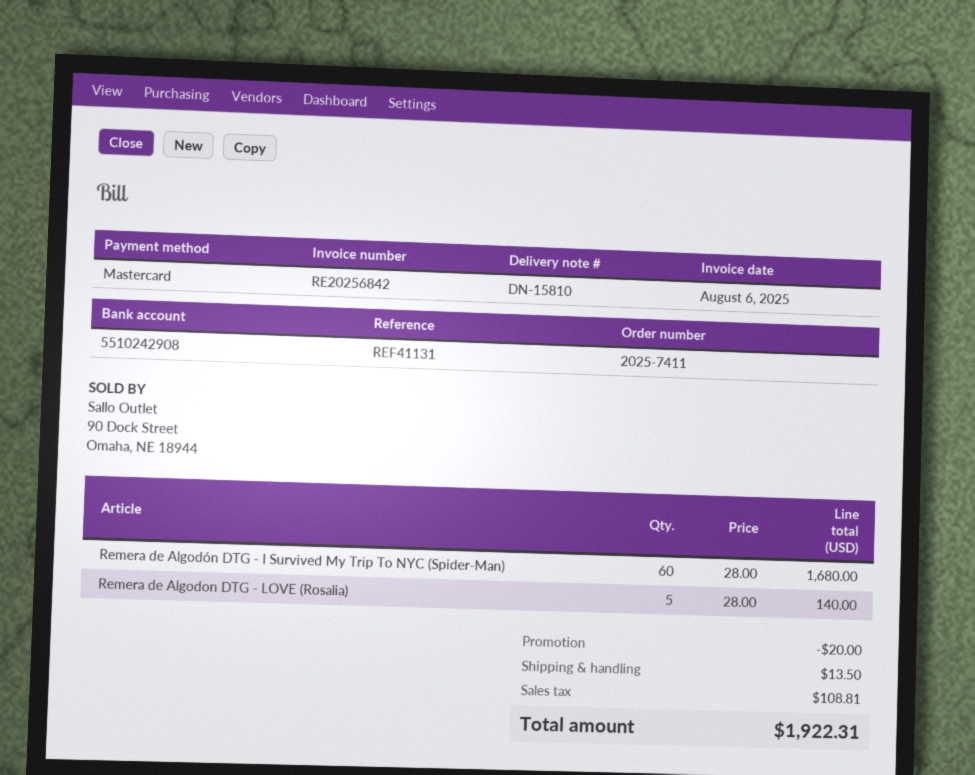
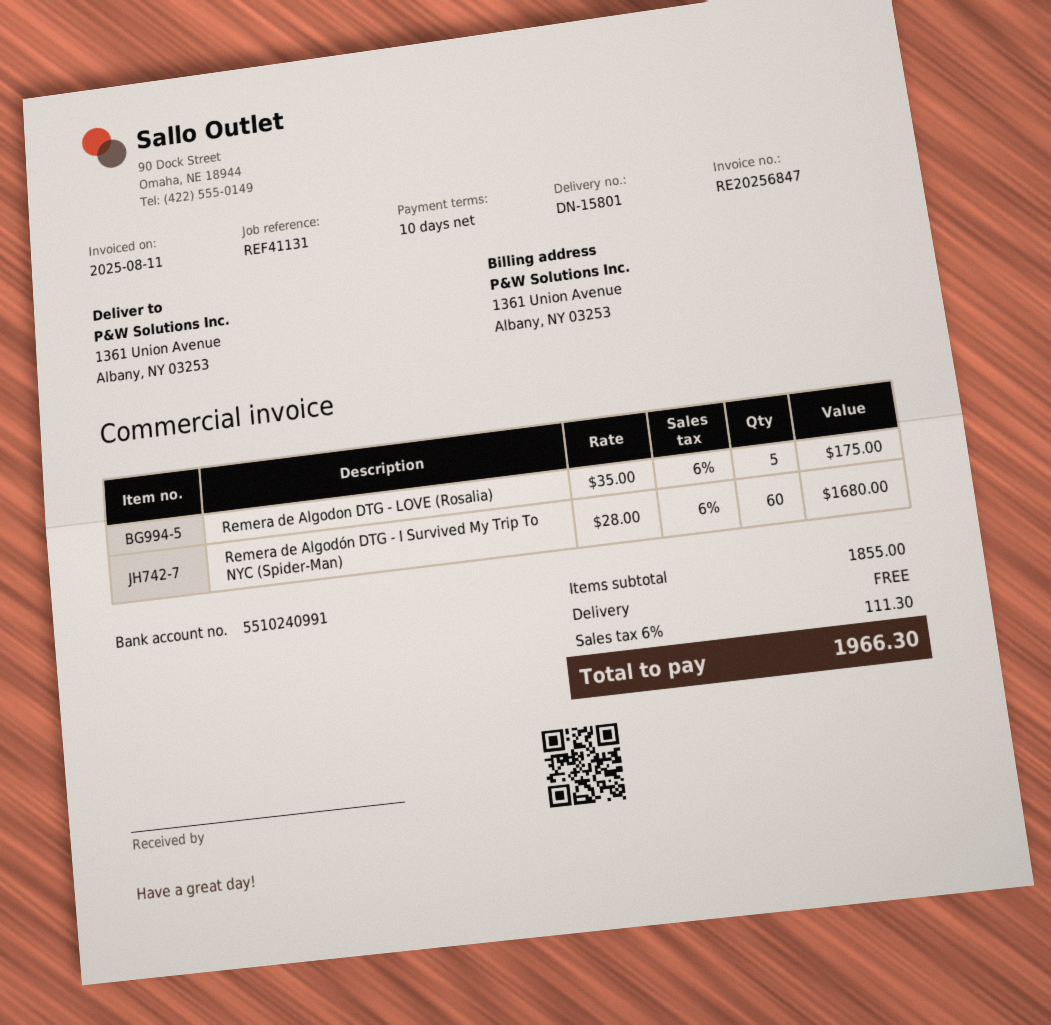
delivery note number: DN-15810 -> DN-15801
invoice number: RE20256842 -> RE20256847
invoice date: 2025-08-06 -> 2025-08-11
bank account: 5510242908 -> 5510240991
Remera de Algodon DTG - LOVE (Rosalia): 5 x 28.00 = 140.00 -> 5 x 35.00 = 175.00
discount: 20.00 -> none
shipping: 13.50 -> 0.00
tax: 108.81 -> 111.30
total: 1922.31 -> 1966.30

